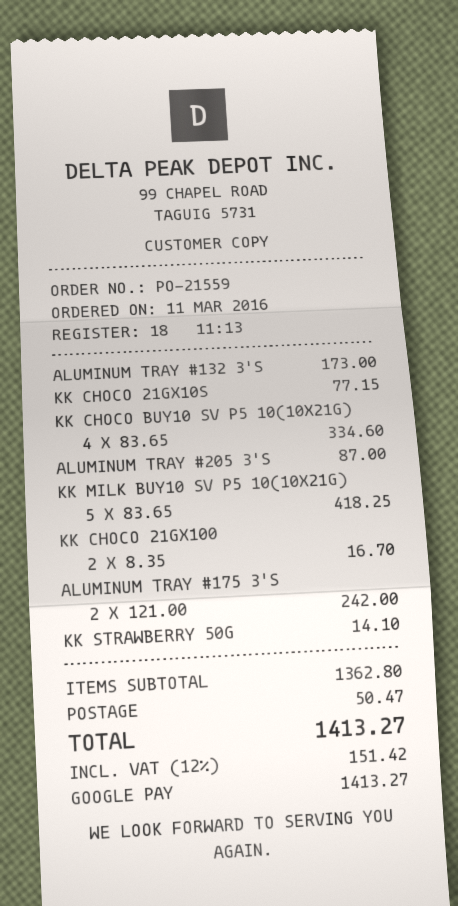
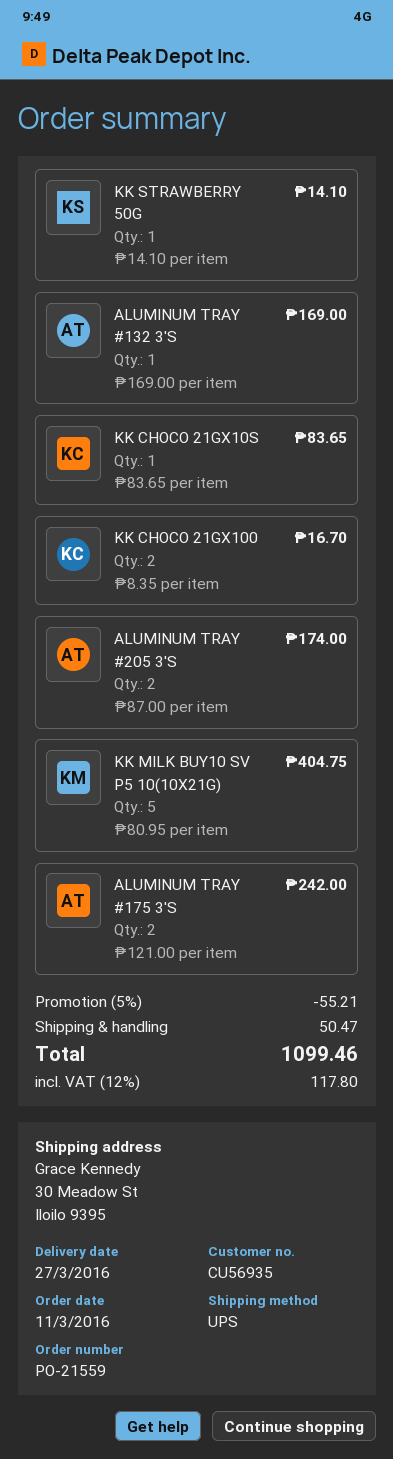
ALUMINUM TRAY #132 3'S: 1 x 173.00 = 173.00 -> 1 x 169.00 = 169.00
KK CHOCO 21GX10S: 1 x 77.15 = 77.15 -> 1 x 83.65 = 83.65
KK CHOCO BUY10 SV P5 10(10X21G): 4 x 83.65 = 334.60 -> none
ALUMINUM TRAY #205 3'S: 1 x 87.00 = 87.00 -> 2 x 87.00 = 174.00
KK MILK BUY10 SV P5 10(10X21G): 5 x 83.65 = 418.25 -> 5 x 80.95 = 404.75
discount: none -> 5% = 55.21
tax: 12% = 151.42 -> 12% = 117.80
total: 1413.27 -> 1099.46

